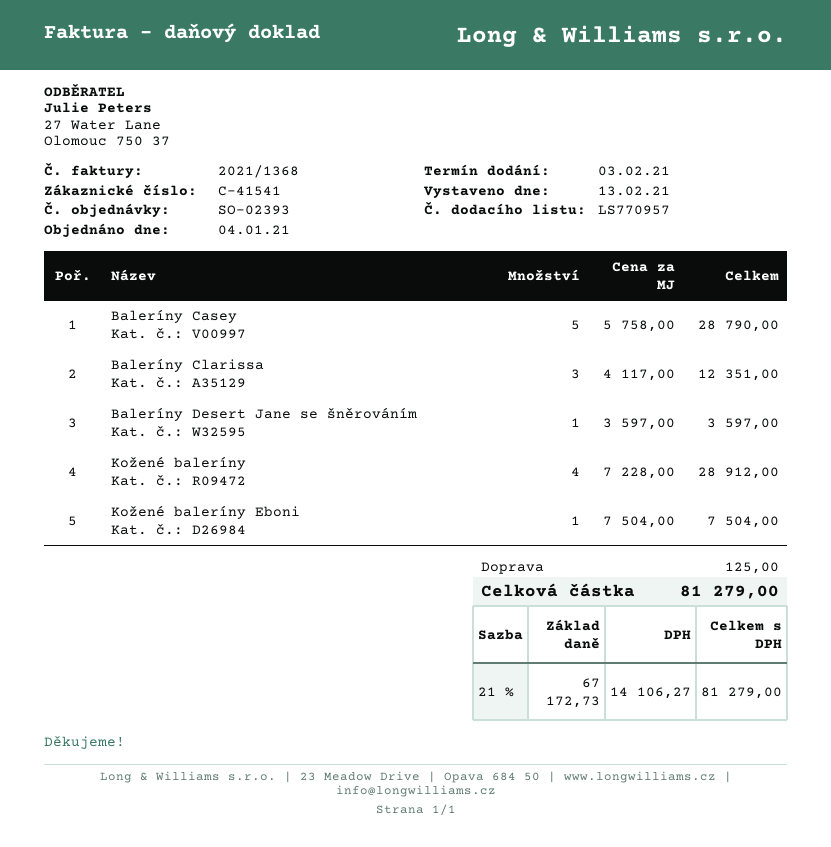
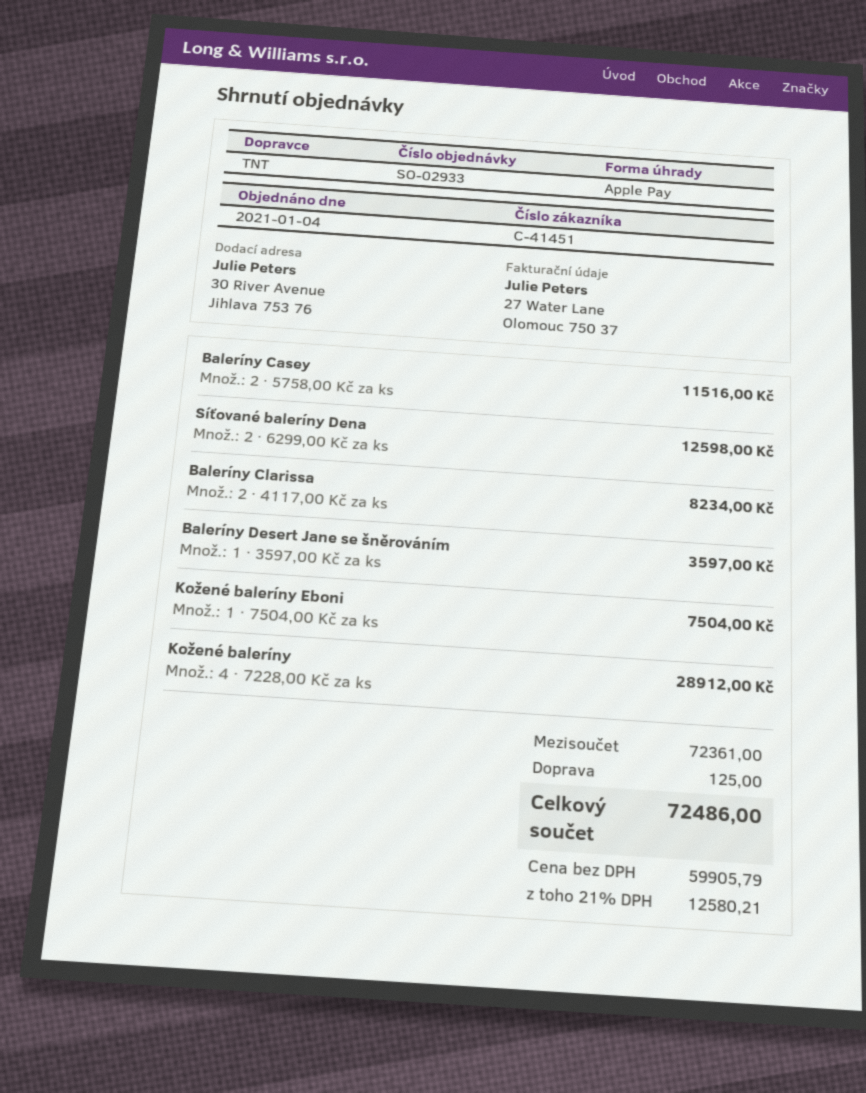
order number: SO-02393 -> SO-02933
customer number: C-41541 -> C-41451
Baleríny Casey: 5 x 5758.00 = 28790.00 -> 2 x 5758.00 = 11516.00
Baleríny Clarissa: 3 x 4117.00 = 12351.00 -> 2 x 4117.00 = 8234.00
Síťované baleríny Dena: none -> 2 x 6299.00 = 12598.00
net: 67172.73 -> 59905.79
tax: 21% = 14106.27 -> 21% = 12580.21
total: 81279.00 -> 72486.00

